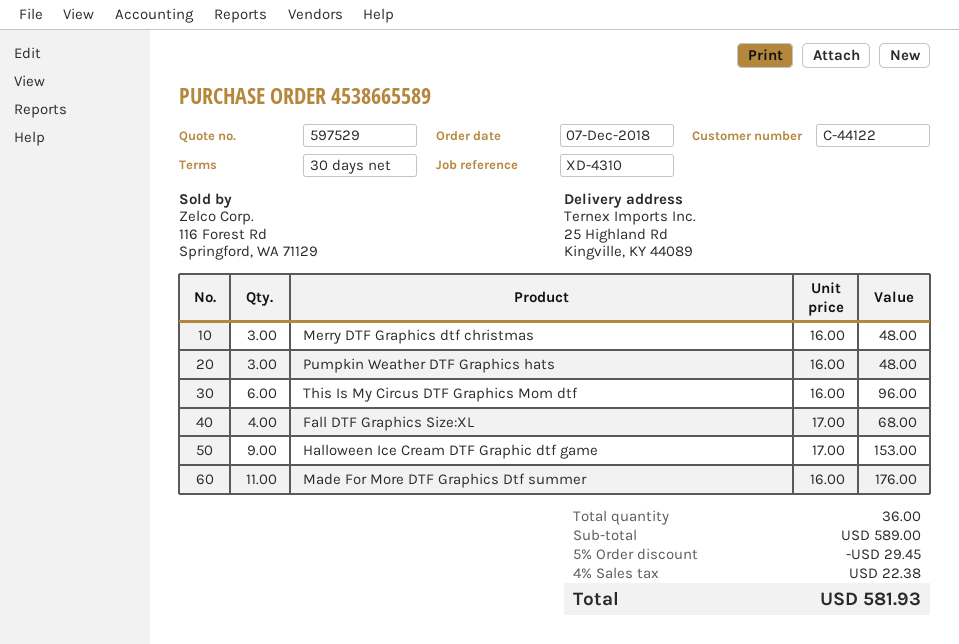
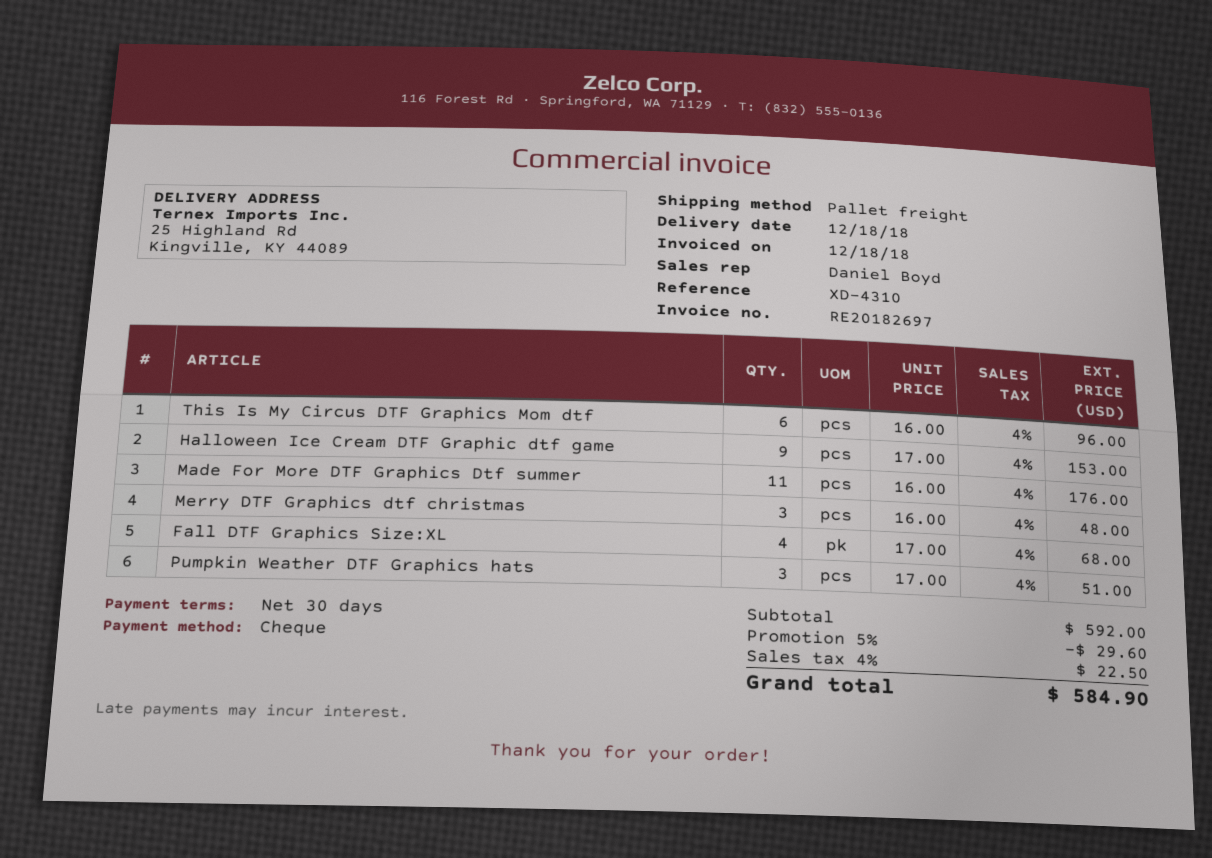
Pumpkin Weather DTF Graphics hats: 3 x 16.00 = 48.00 -> 3 x 17.00 = 51.00
subtotal: 589.00 -> 592.00
discount: 5% = 29.45 -> 5% = 29.60
tax: 4% = 22.38 -> 4% = 22.50
total: 581.93 -> 584.90

